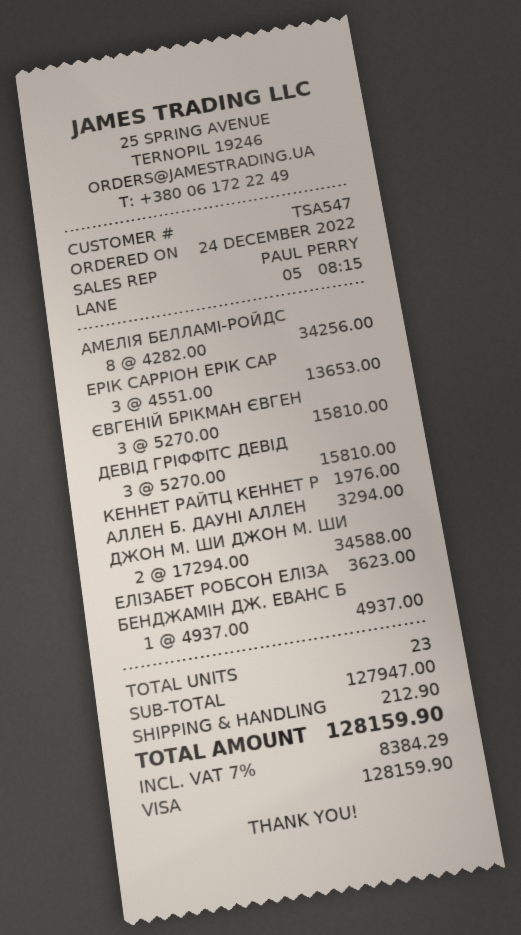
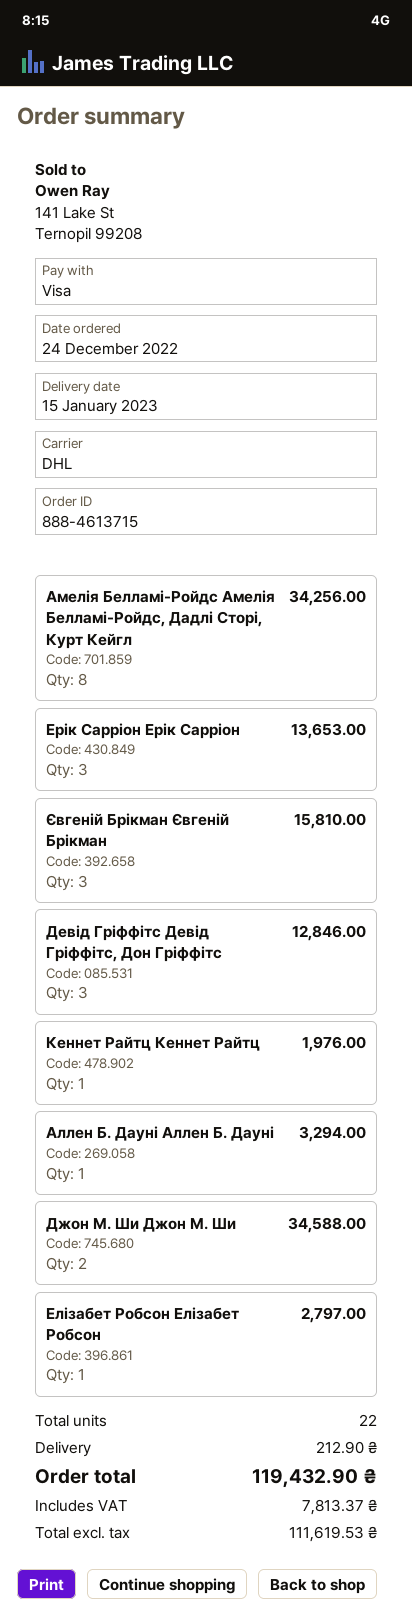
ДЕВІД ГРІФФІТС ДЕВІД: 3 for 15810.00 -> 3 for 12846.00
ЕЛІЗАБЕТ РОБСОН ЕЛІЗА: 1 for 3623.00 -> 1 for 2797.00
БЕНДЖАМІН ДЖ. ЕВАНС Б: 1 for 4937.00 -> none
total quantity: 23 -> 22
tax: 8384.29 -> 7813.37
total: 128159.90 -> 119432.90

